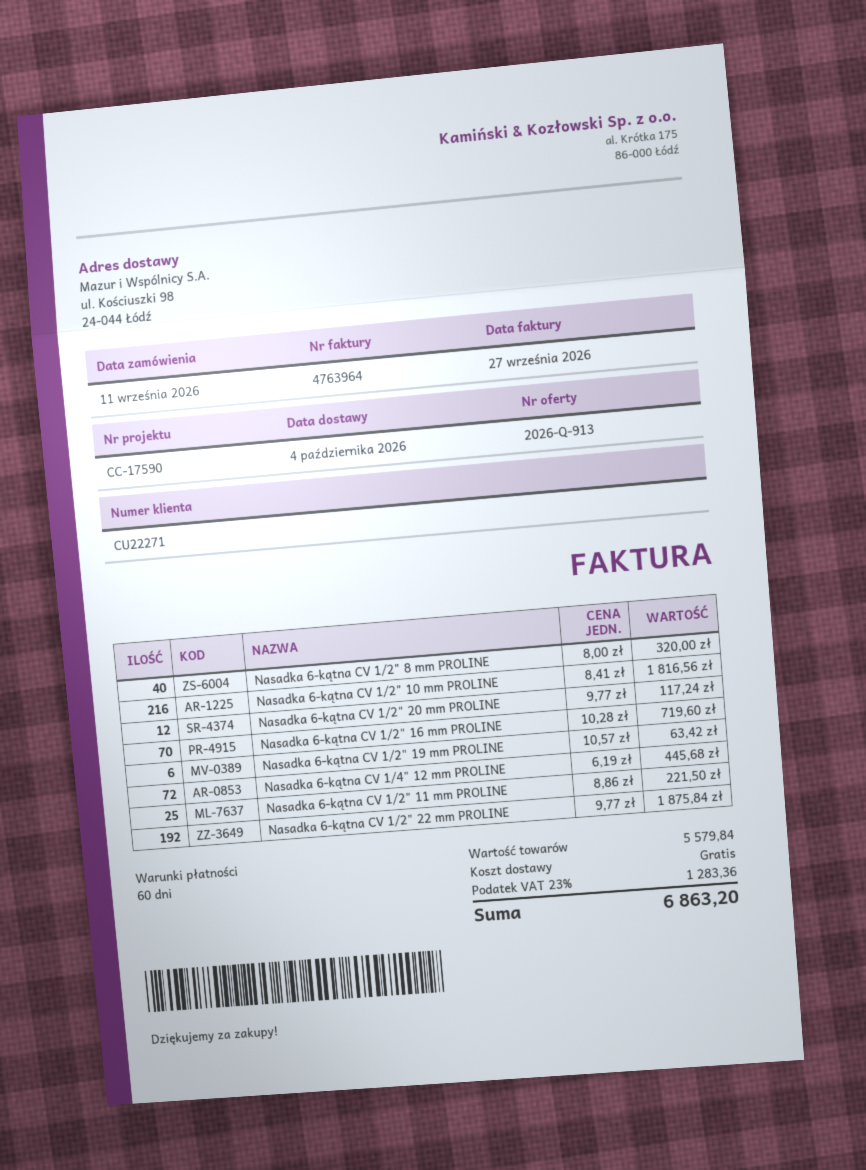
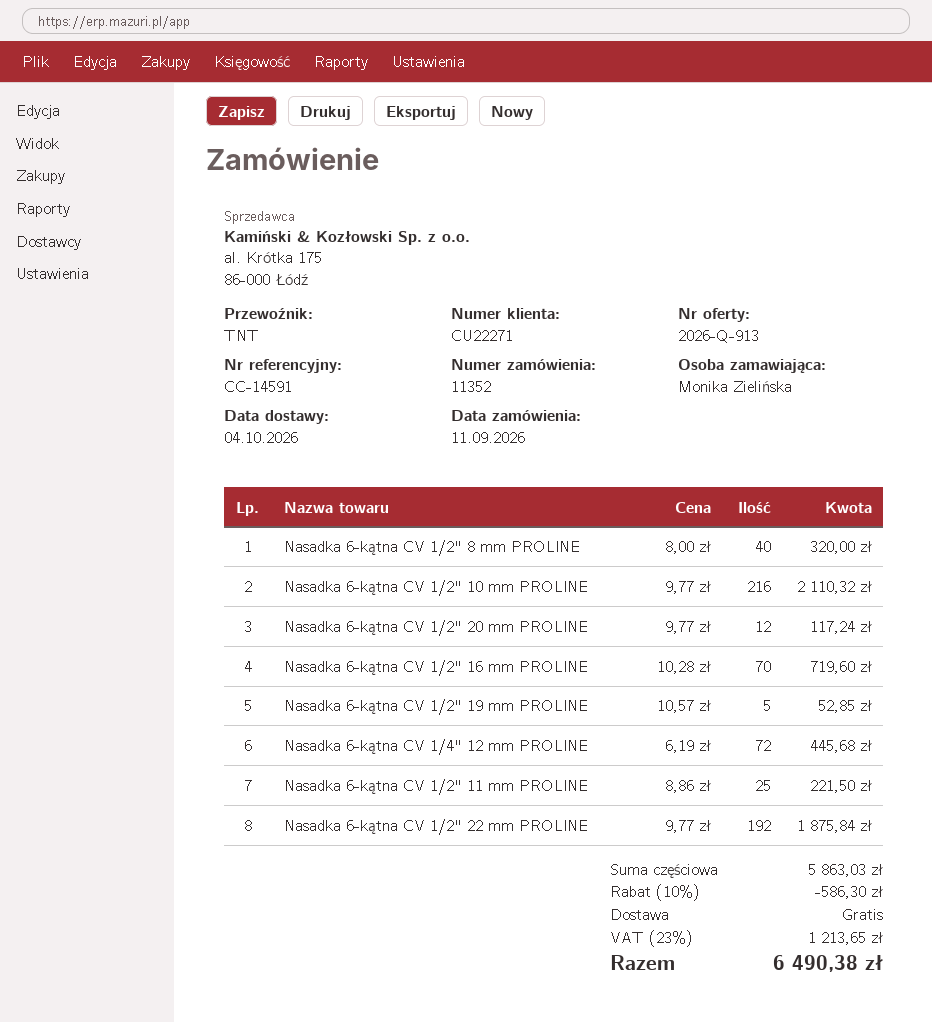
reference: CC-17590 -> CC-14591
Nasadka 6-kątna CV 1/2" 10 mm PROLINE: 216 x 8.41 = 1816.56 -> 216 x 9.77 = 2110.32
Nasadka 6-kątna CV 1/2" 19 mm PROLINE: 6 x 10.57 = 63.42 -> 5 x 10.57 = 52.85
subtotal: 5579.84 -> 5863.03
discount: none -> 10% = 586.30
tax: 23% = 1283.36 -> 23% = 1213.65
total: 6863.20 -> 6490.38

